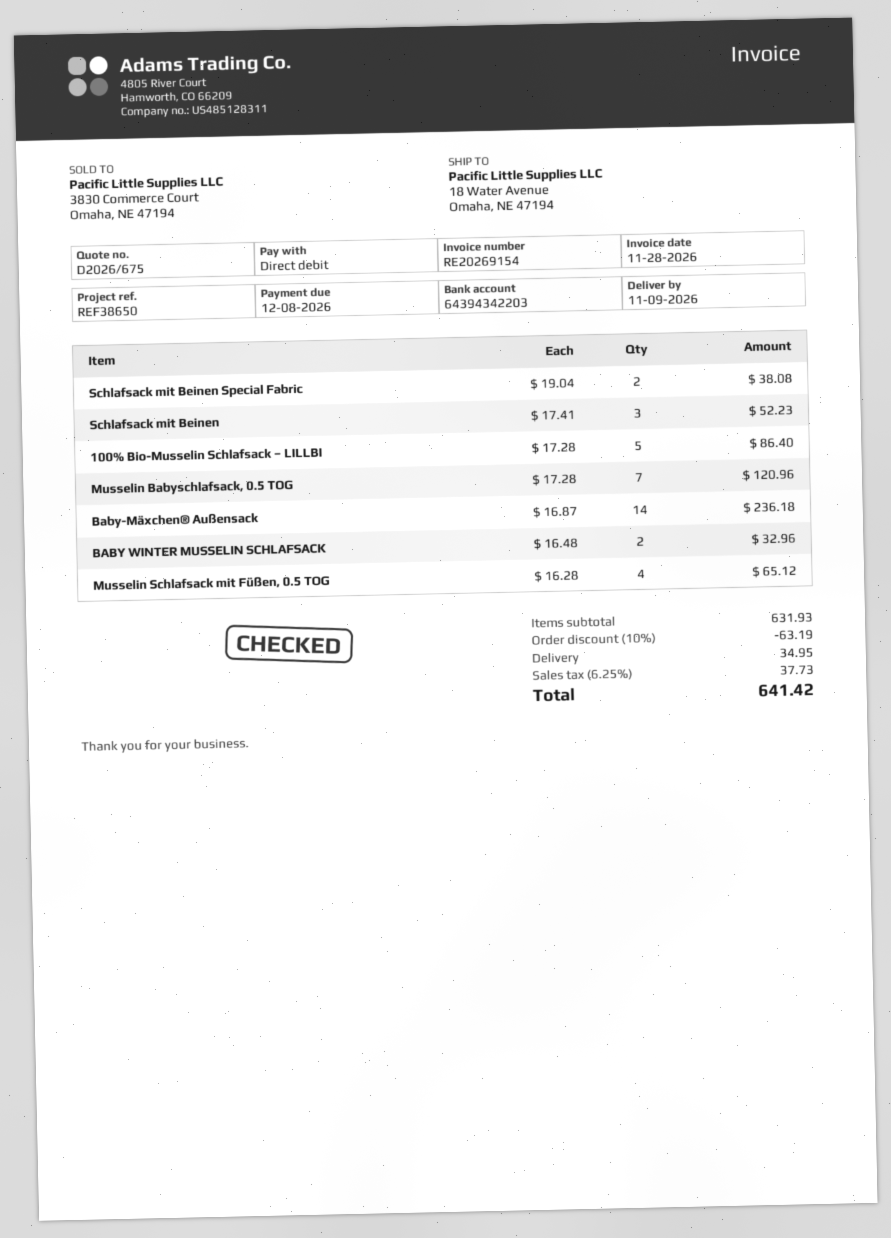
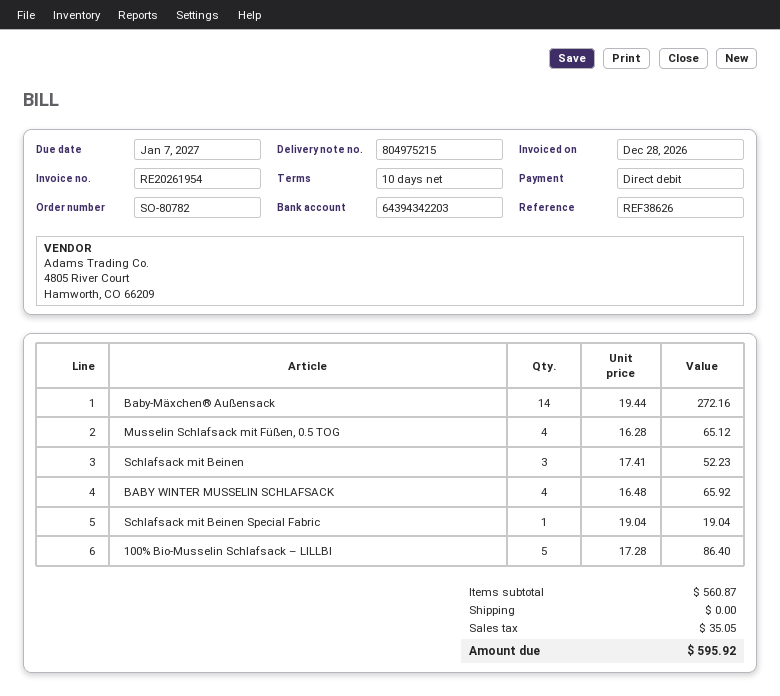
invoice number: RE20269154 -> RE20261954
invoice date: 2026-11-28 -> 2026-12-28
due date: 2026-12-08 -> 2027-01-07
reference: REF38650 -> REF38626
Schlafsack mit Beinen Special Fabric: 2 x 19.04 = 38.08 -> 1 x 19.04 = 19.04
Musselin Babyschlafsack, 0.5 TOG: 7 x 17.28 = 120.96 -> none
Baby-Mäxchen® Außensack: 14 x 16.87 = 236.18 -> 14 x 19.44 = 272.16
BABY WINTER MUSSELIN SCHLAFSACK: 2 x 16.48 = 32.96 -> 4 x 16.48 = 65.92
subtotal: 631.93 -> 560.87
discount: 10% = 63.19 -> none
shipping: 34.95 -> 0.00
tax: 37.73 -> 35.05
total: 641.42 -> 595.92

